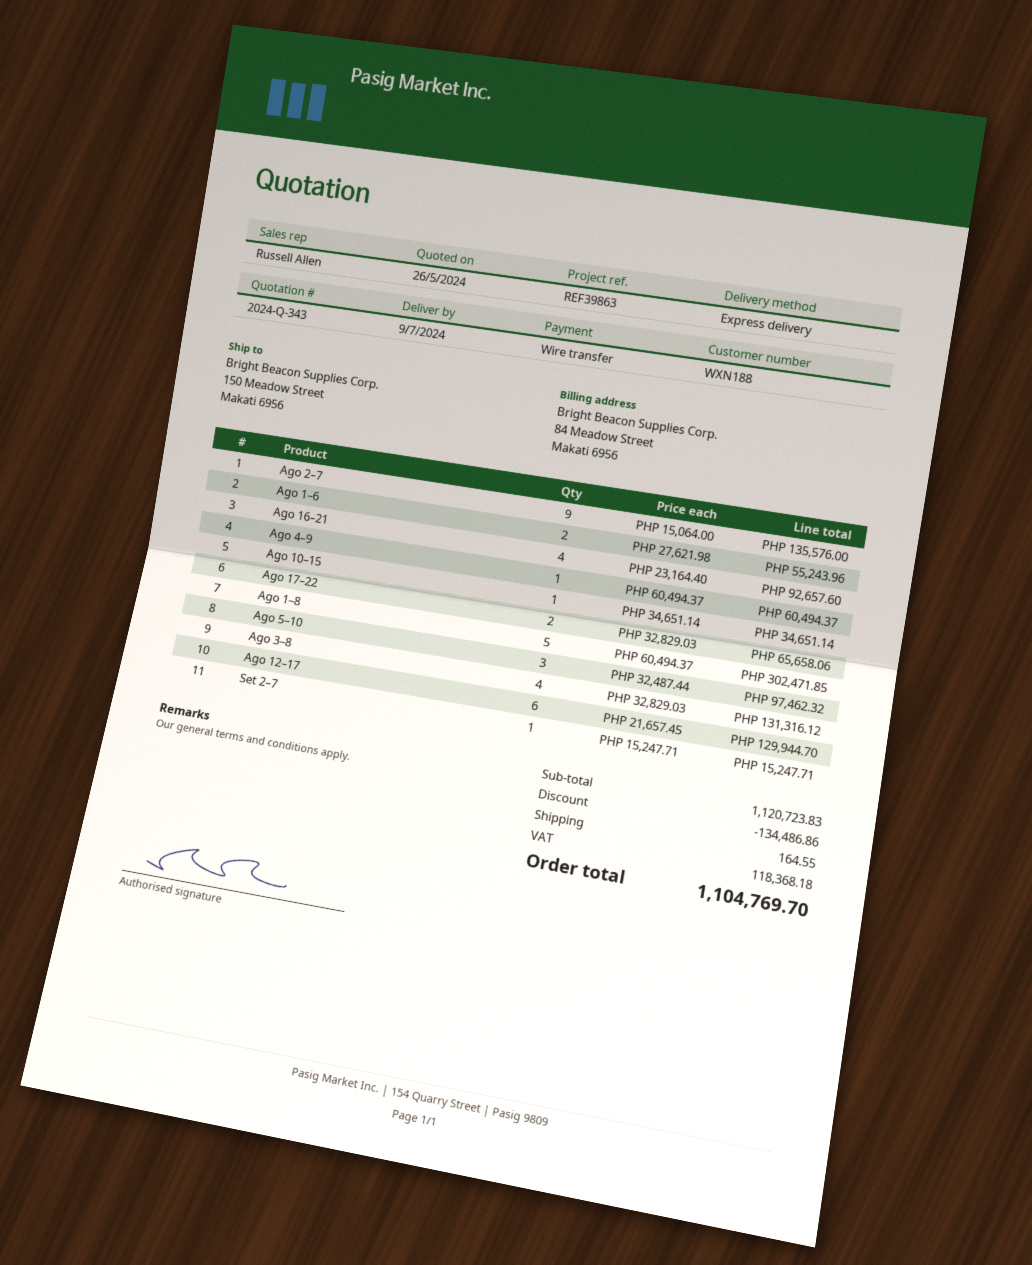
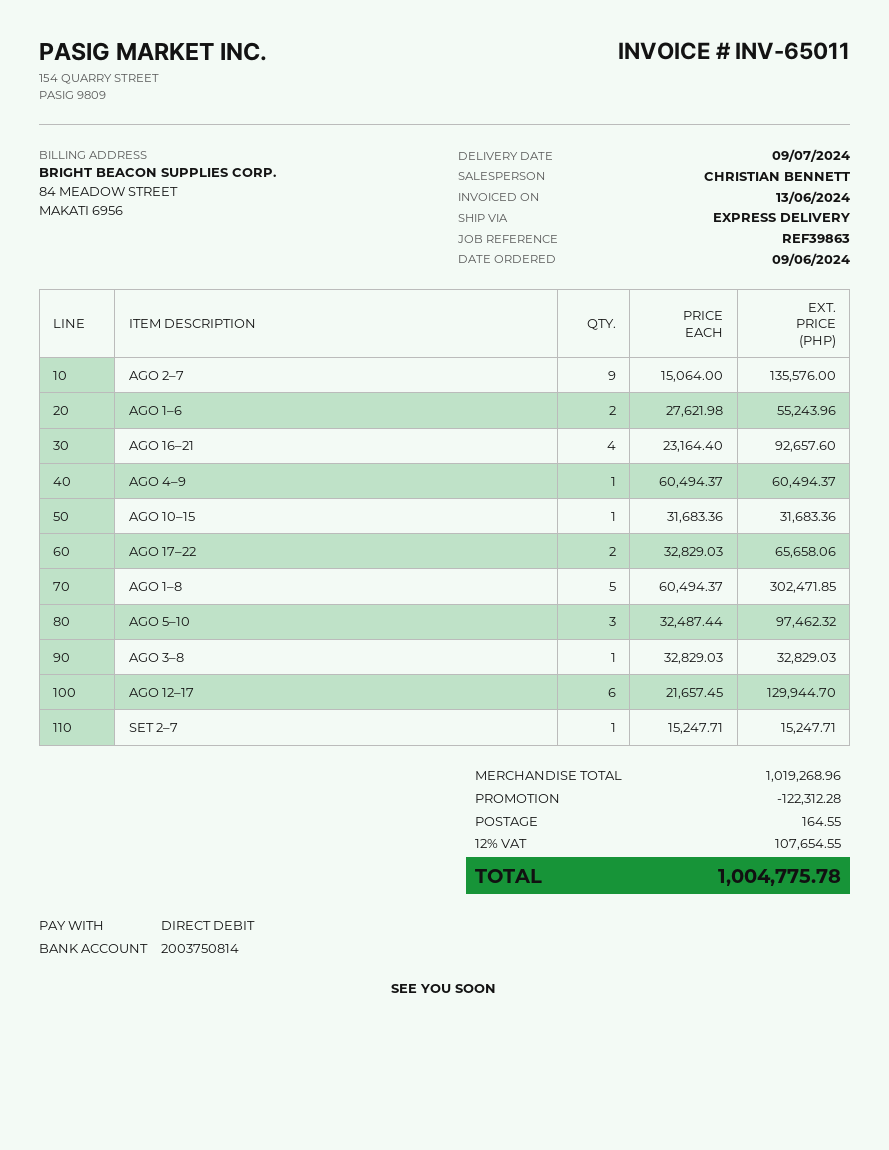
sales rep: Russell Allen -> CHRISTIAN BENNETT
payment method: bank transfer -> direct debit
Ago 10–15: 1 x 34651.14 = 34651.14 -> 1 x 31683.36 = 31683.36
Ago 3–8: 4 x 32829.03 = 131316.12 -> 1 x 32829.03 = 32829.03
subtotal: 1120723.83 -> 1019268.96
discount: 134486.86 -> 122312.28
tax: 118368.18 -> 107654.55
total: 1104769.70 -> 1004775.78

